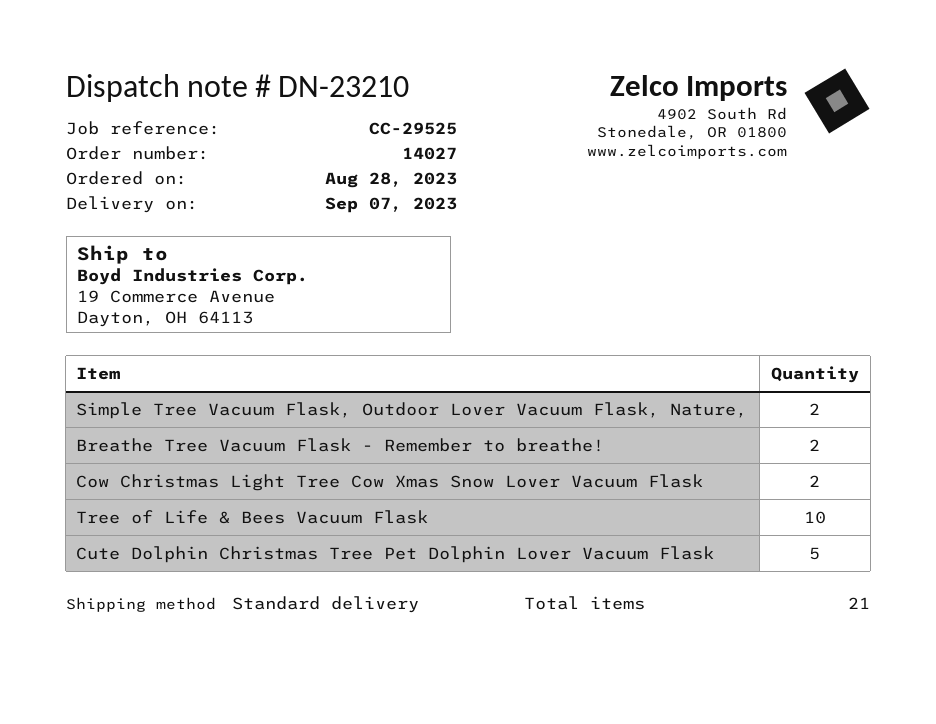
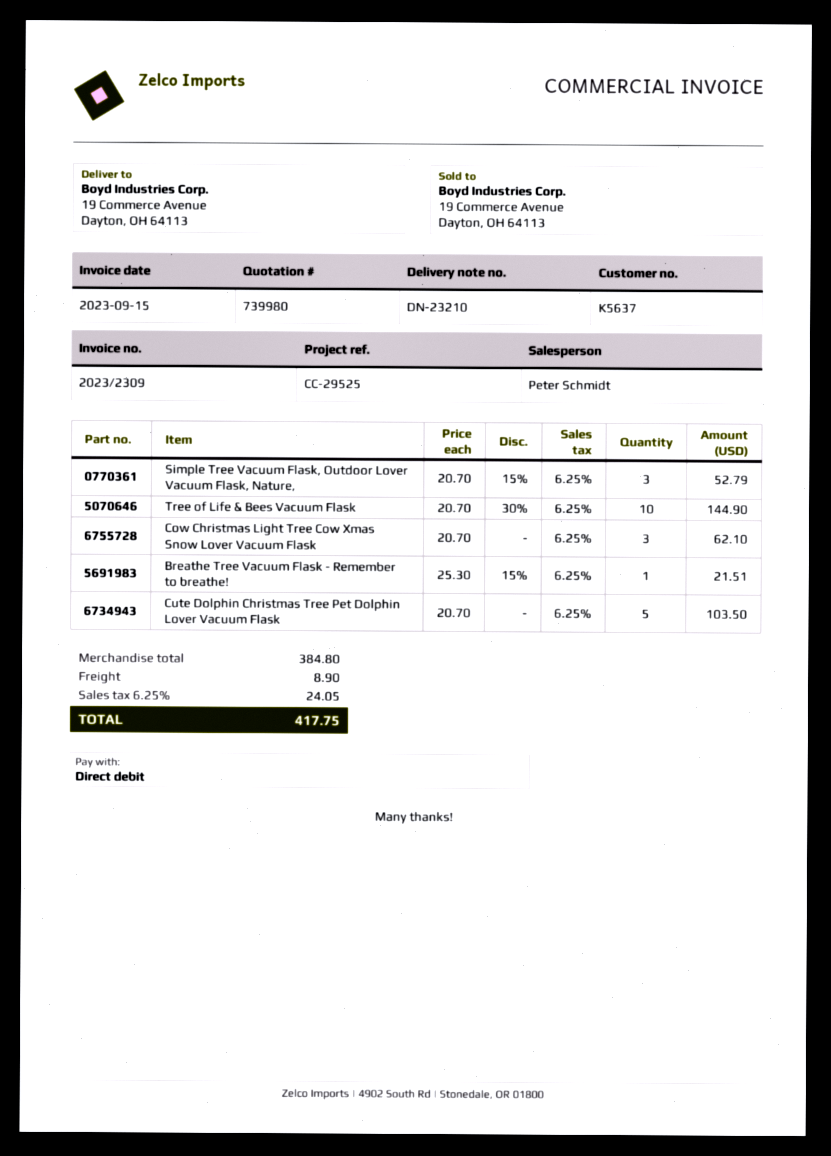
Simple Tree Vacuum Flask, Outdoor Lover Vacuum Flask, Nature,: 2 -> 3
Breathe Tree Vacuum Flask - Remember to breathe!: 2 -> 1
Cow Christmas Light Tree Cow Xmas Snow Lover Vacuum Flask: 2 -> 3

